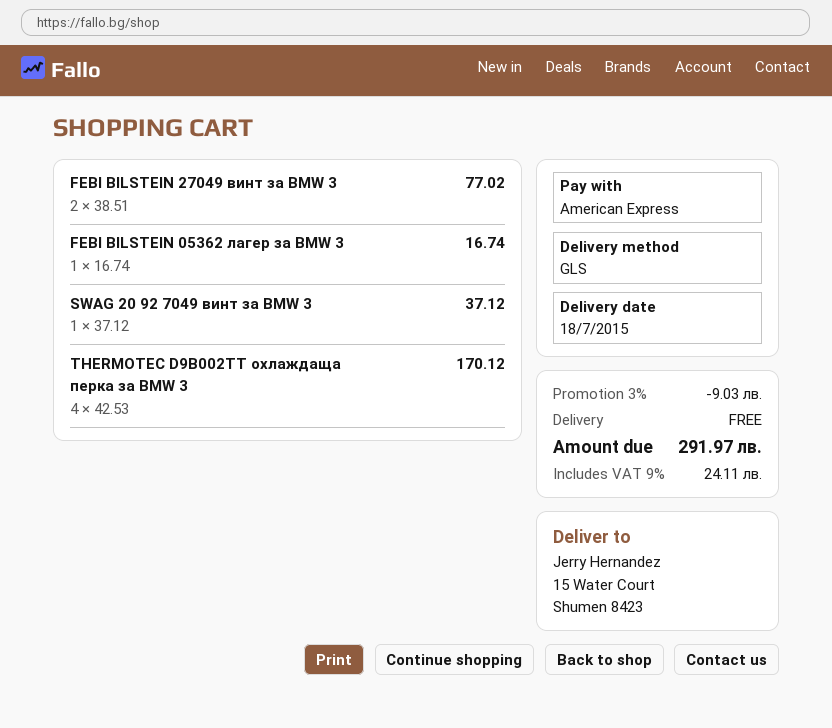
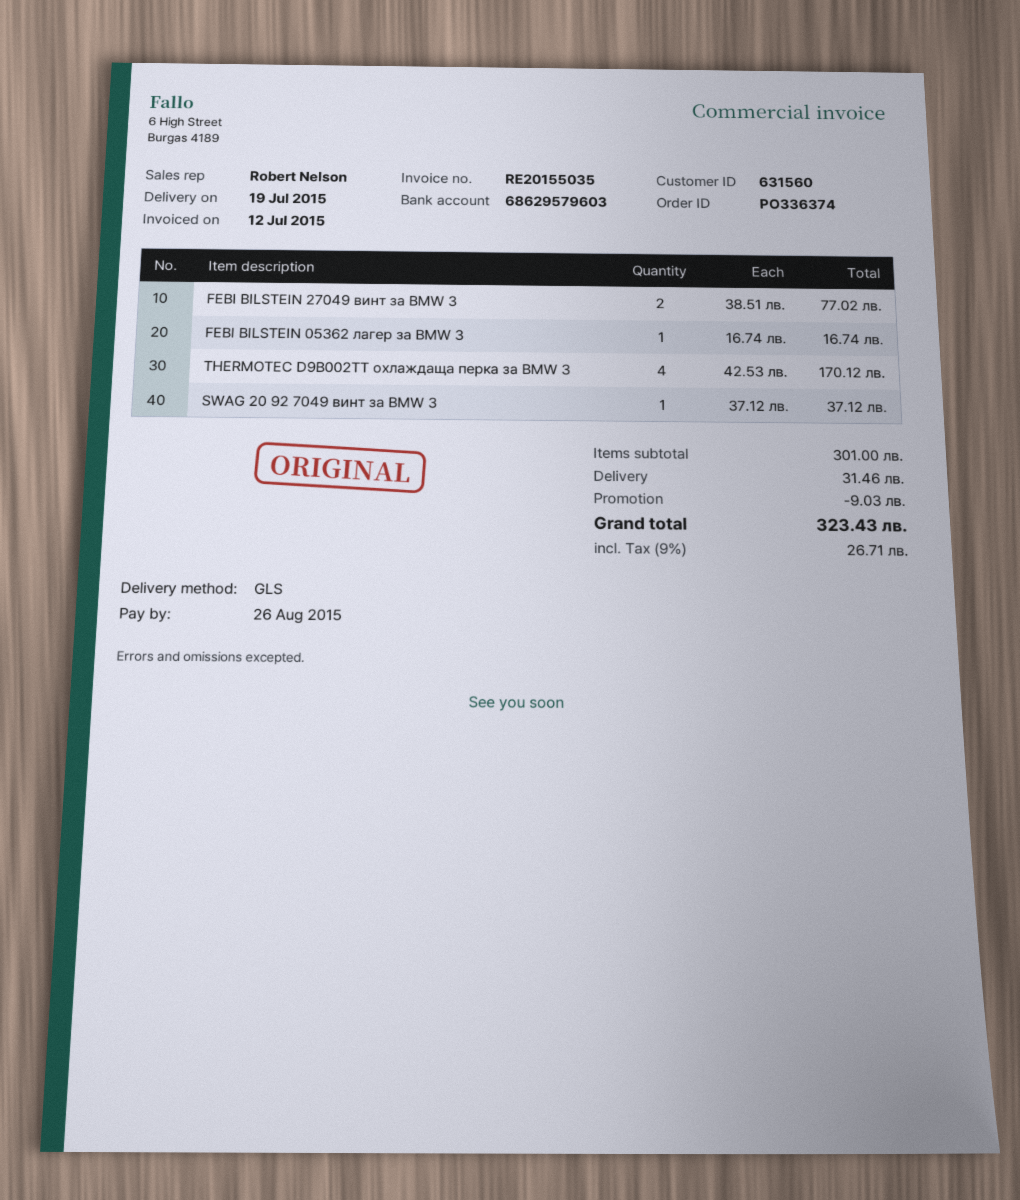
delivery date: 2015-07-18 -> 2015-07-19
shipping: 0.00 -> 31.46
tax: 9% = 24.11 -> 9% = 26.71
total: 291.97 -> 323.43

